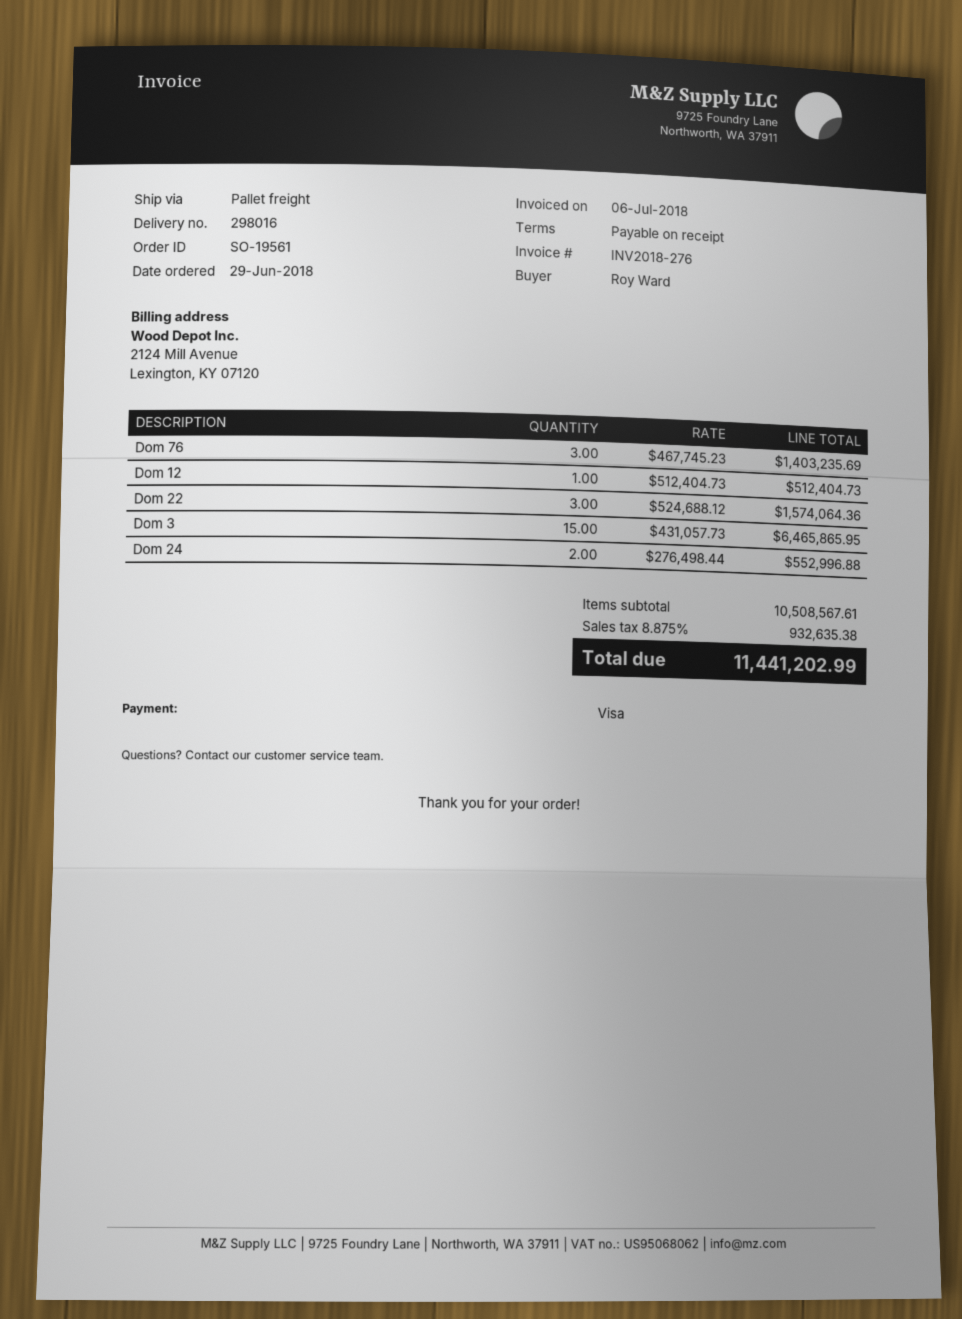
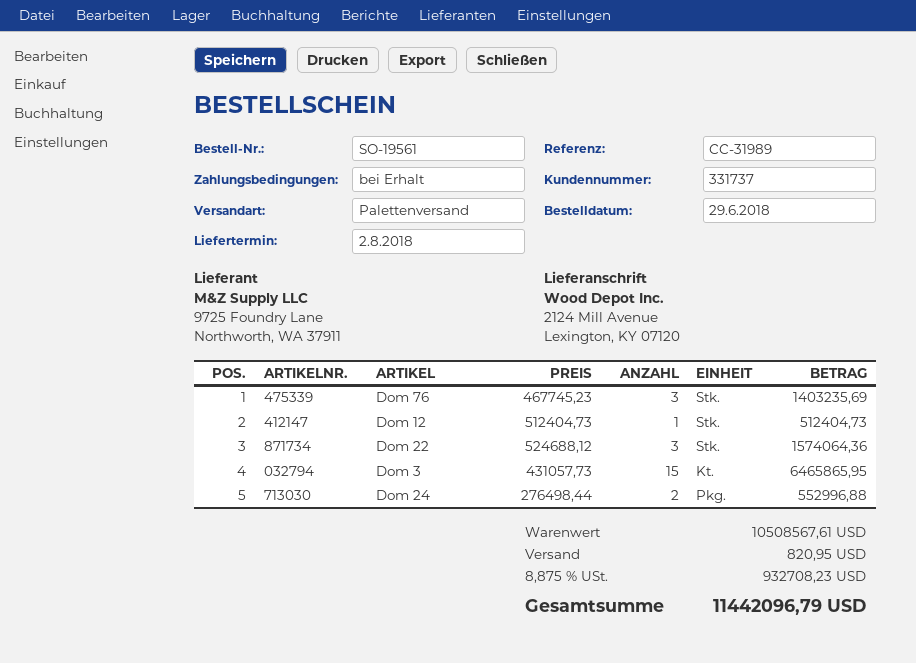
shipping: none -> 820.95
tax: 8.875% = 932635.38 -> 8.875% = 932708.23
total: 11441202.99 -> 11442096.79

